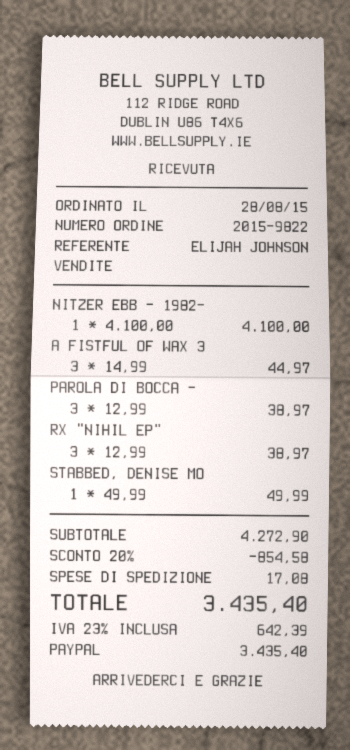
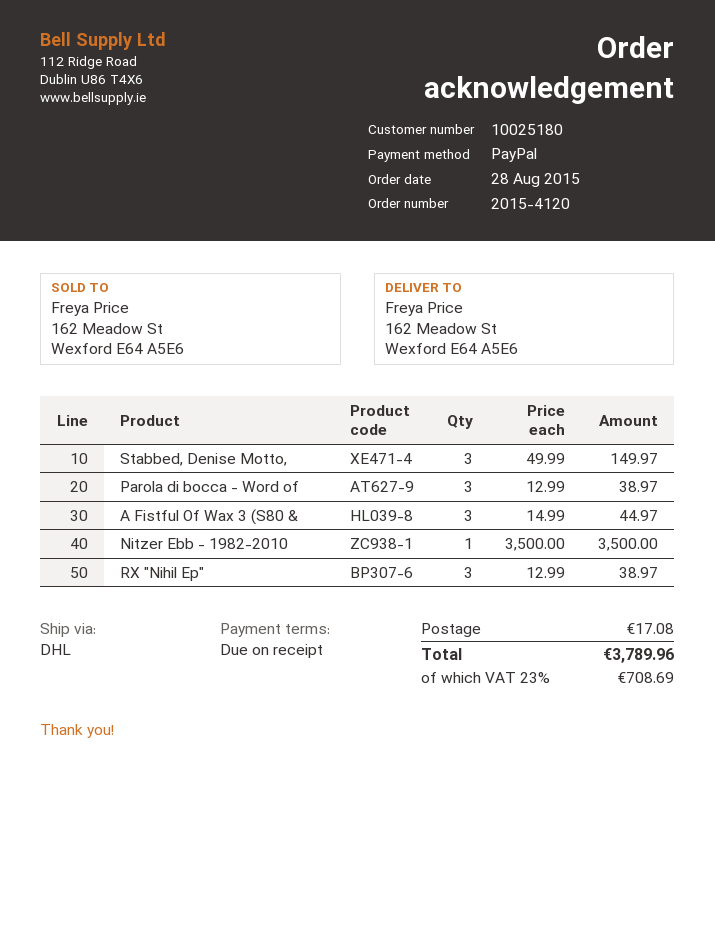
order number: 2015-9822 -> 2015-4120
NITZER EBB - 1982-: 1 x 4100.00 = 4100.00 -> 1 x 3500.00 = 3500.00
STABBED, DENISE MO: 1 x 49.99 = 49.99 -> 3 x 49.99 = 149.97
discount: 20% = 854.58 -> none
tax: 23% = 642.39 -> 23% = 708.69
total: 3435.40 -> 3789.96

